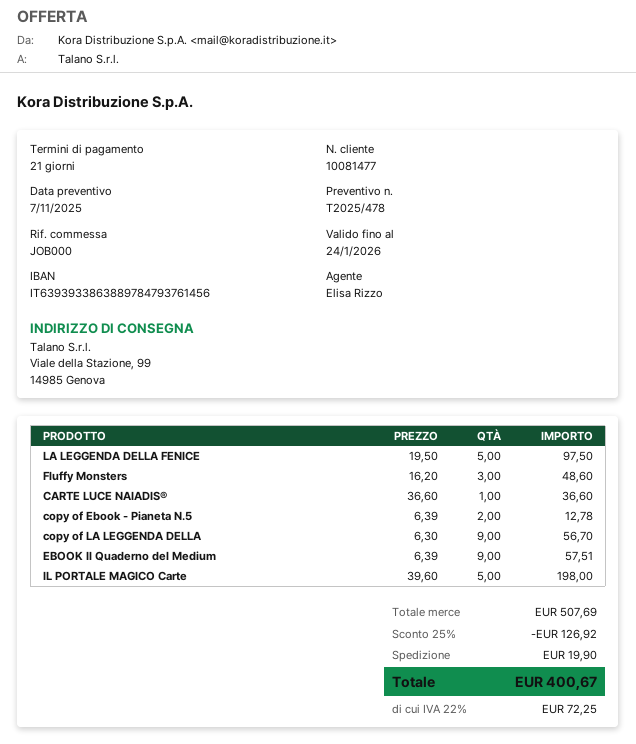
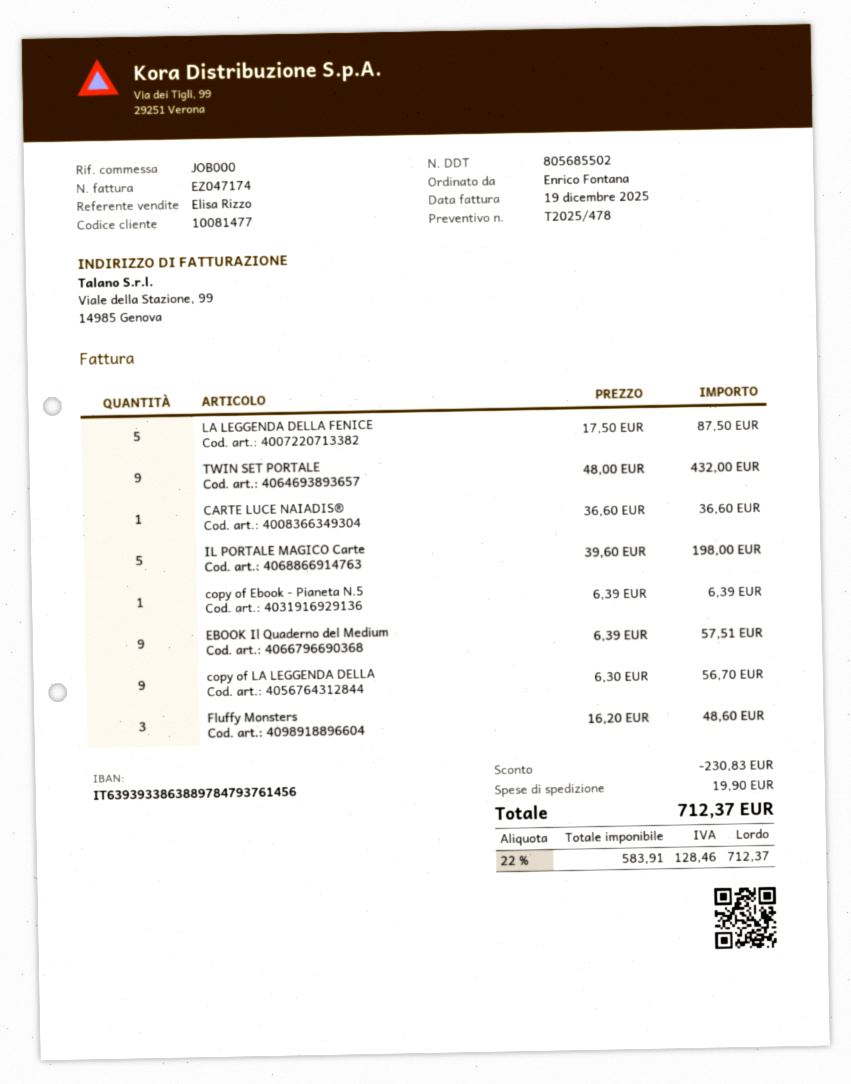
LA LEGGENDA DELLA FENICE: 5 x 19.50 = 97.50 -> 5 x 17.50 = 87.50
copy of Ebook - Pianeta N.5: 2 x 6.39 = 12.78 -> 1 x 6.39 = 6.39
TWIN SET PORTALE: none -> 9 x 48.00 = 432.00
discount: 126.92 -> 230.83
tax: 22% = 72.25 -> 22% = 128.46
total: 400.67 -> 712.37

